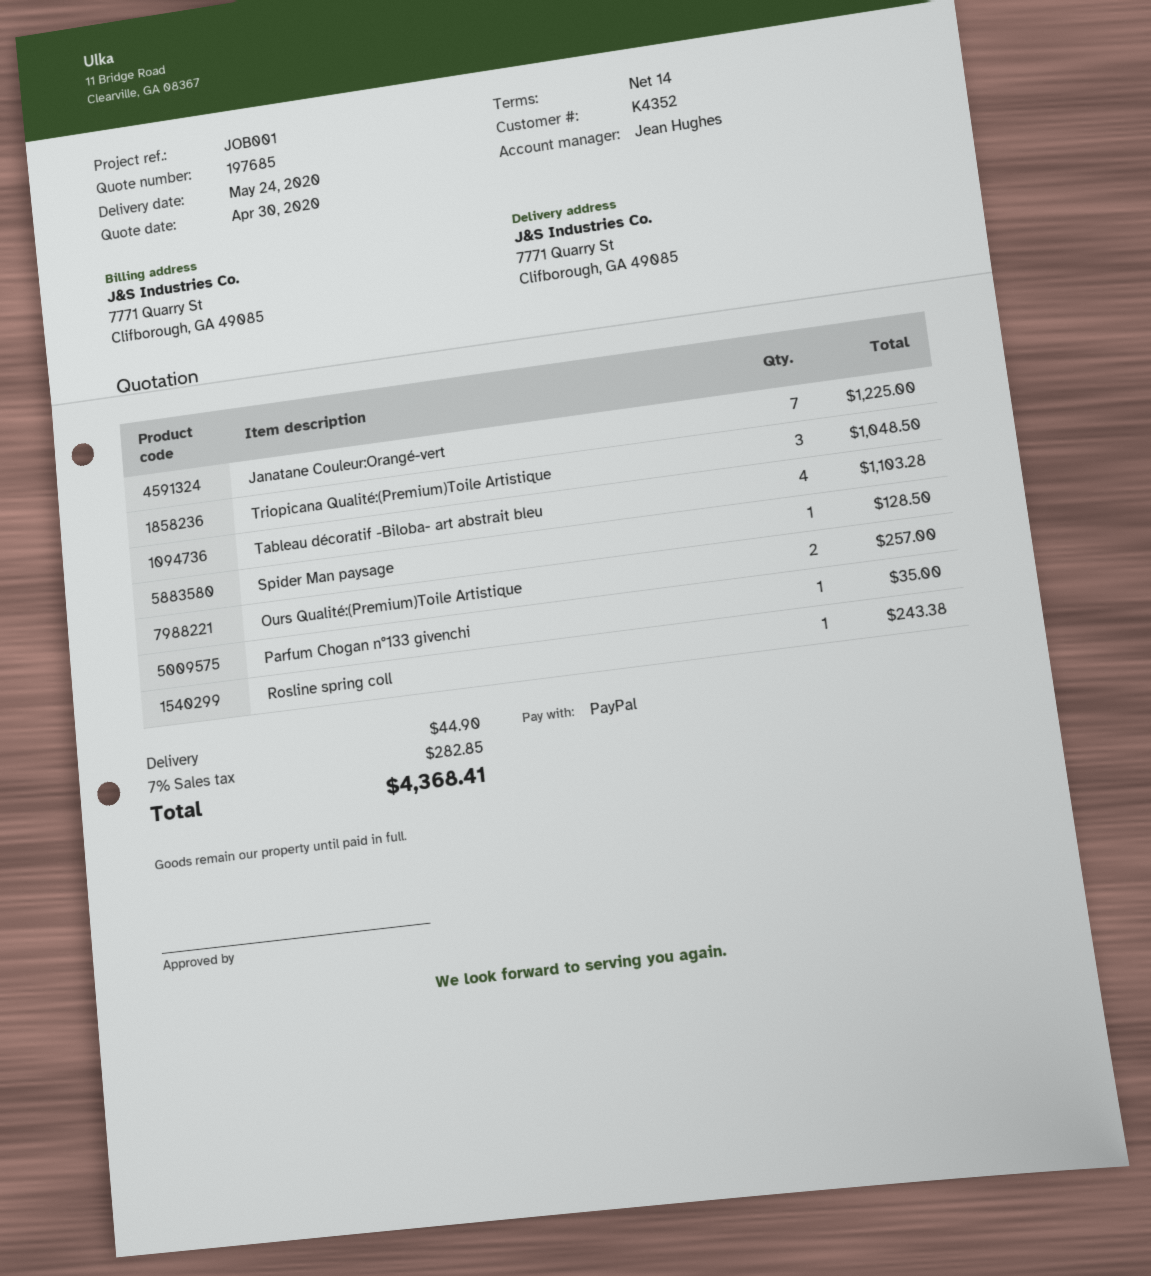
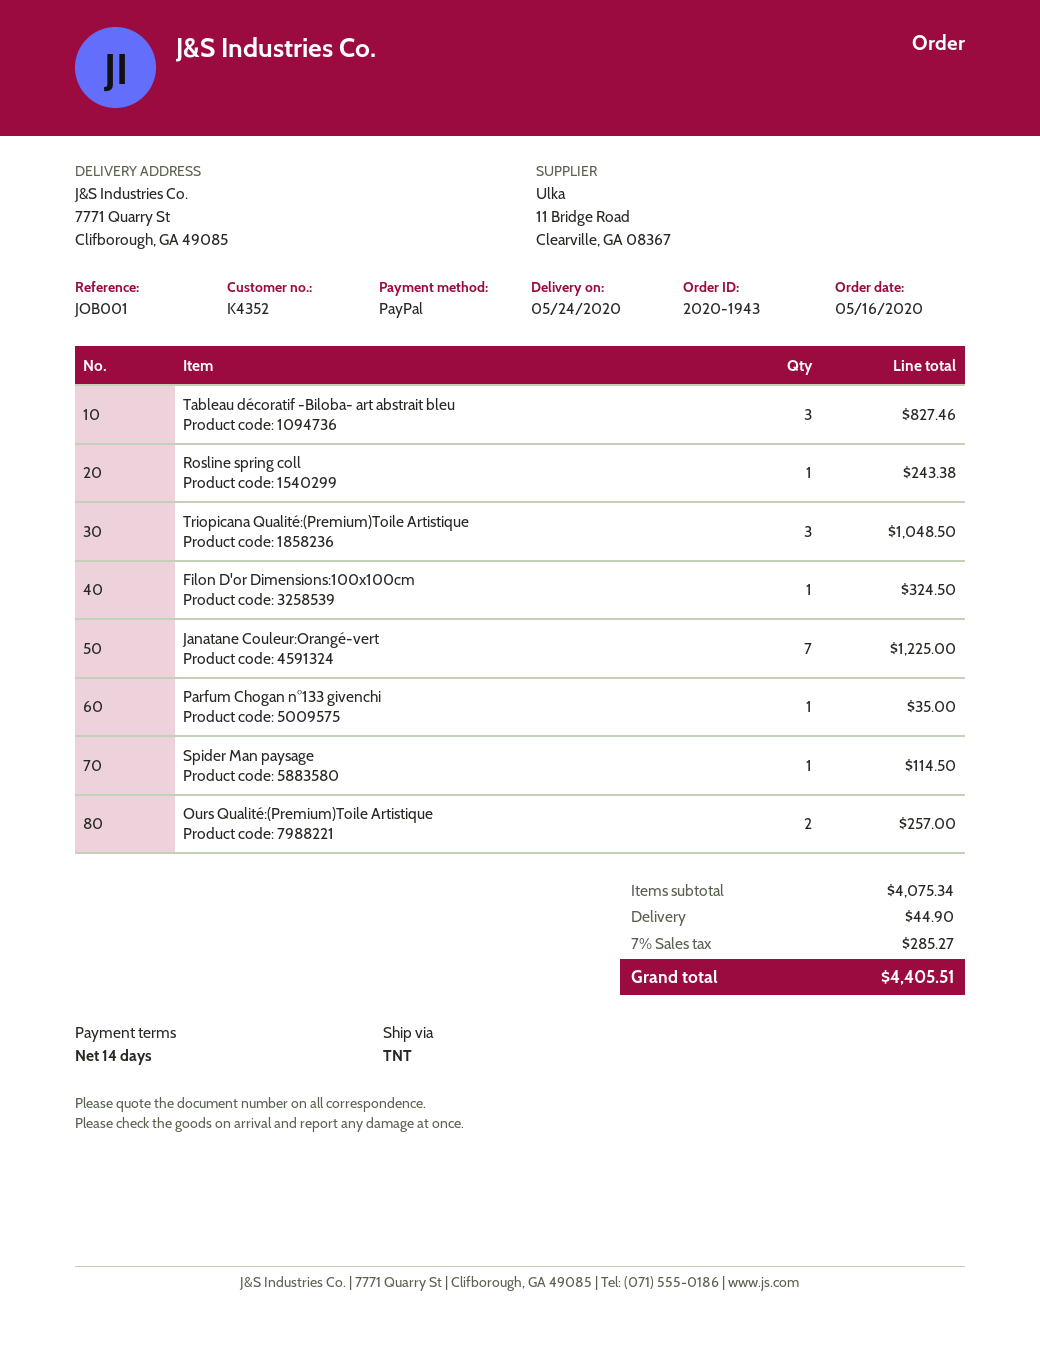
Tableau décoratif -Biloba- art abstrait bleu: 4 for 1103.28 -> 3 for 827.46
Spider Man paysage: 1 for 128.50 -> 1 for 114.50
Filon D'or Dimensions:100x100cm: none -> 1 for 324.50
tax: 7% = 282.85 -> 7% = 285.27
total: 4368.41 -> 4405.51

